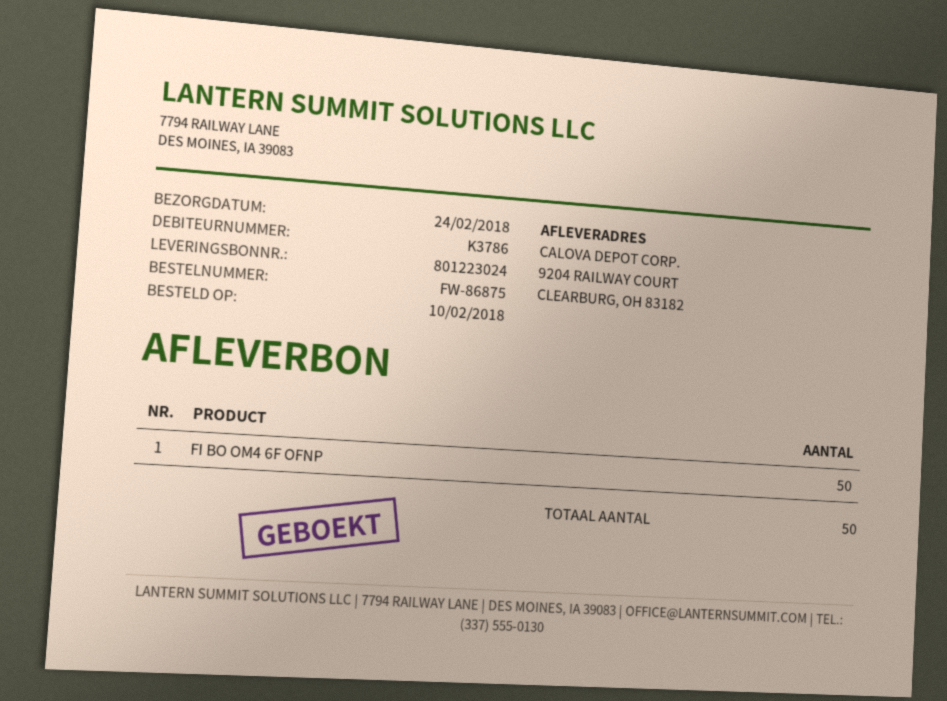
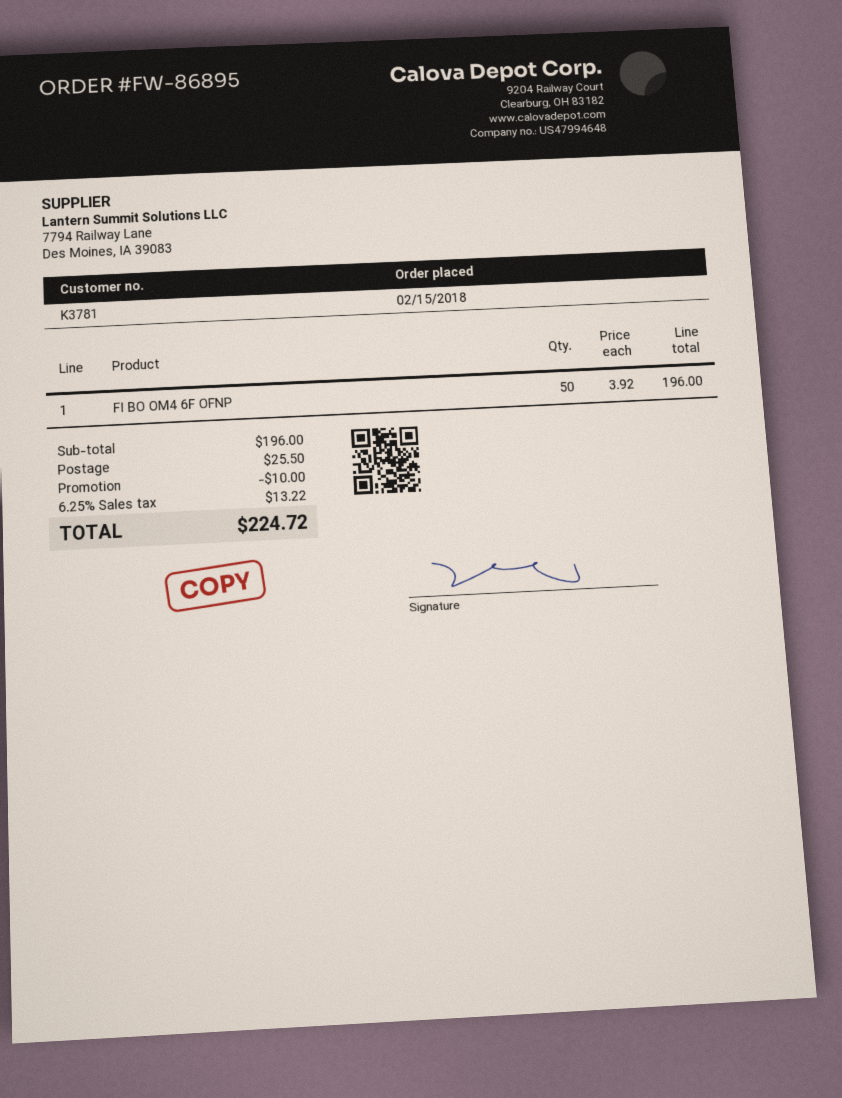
order number: FW-86875 -> FW-86895
order date: 2018-02-10 -> 2018-02-15
customer number: K3786 -> K3781

